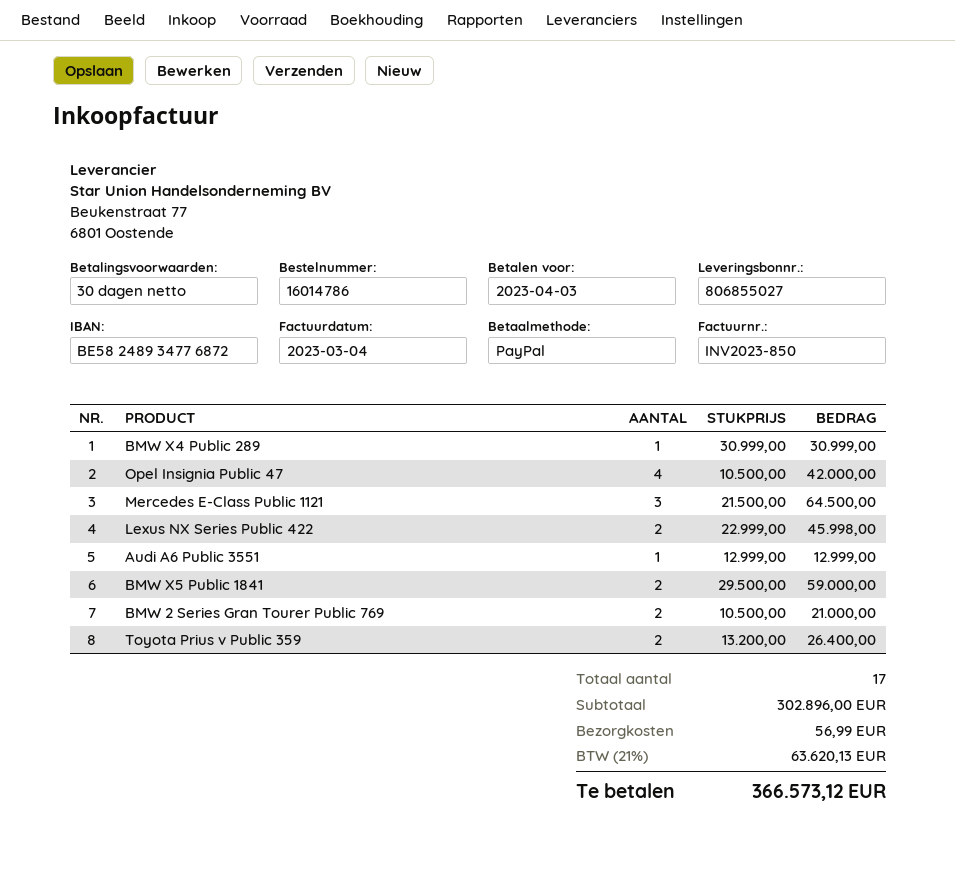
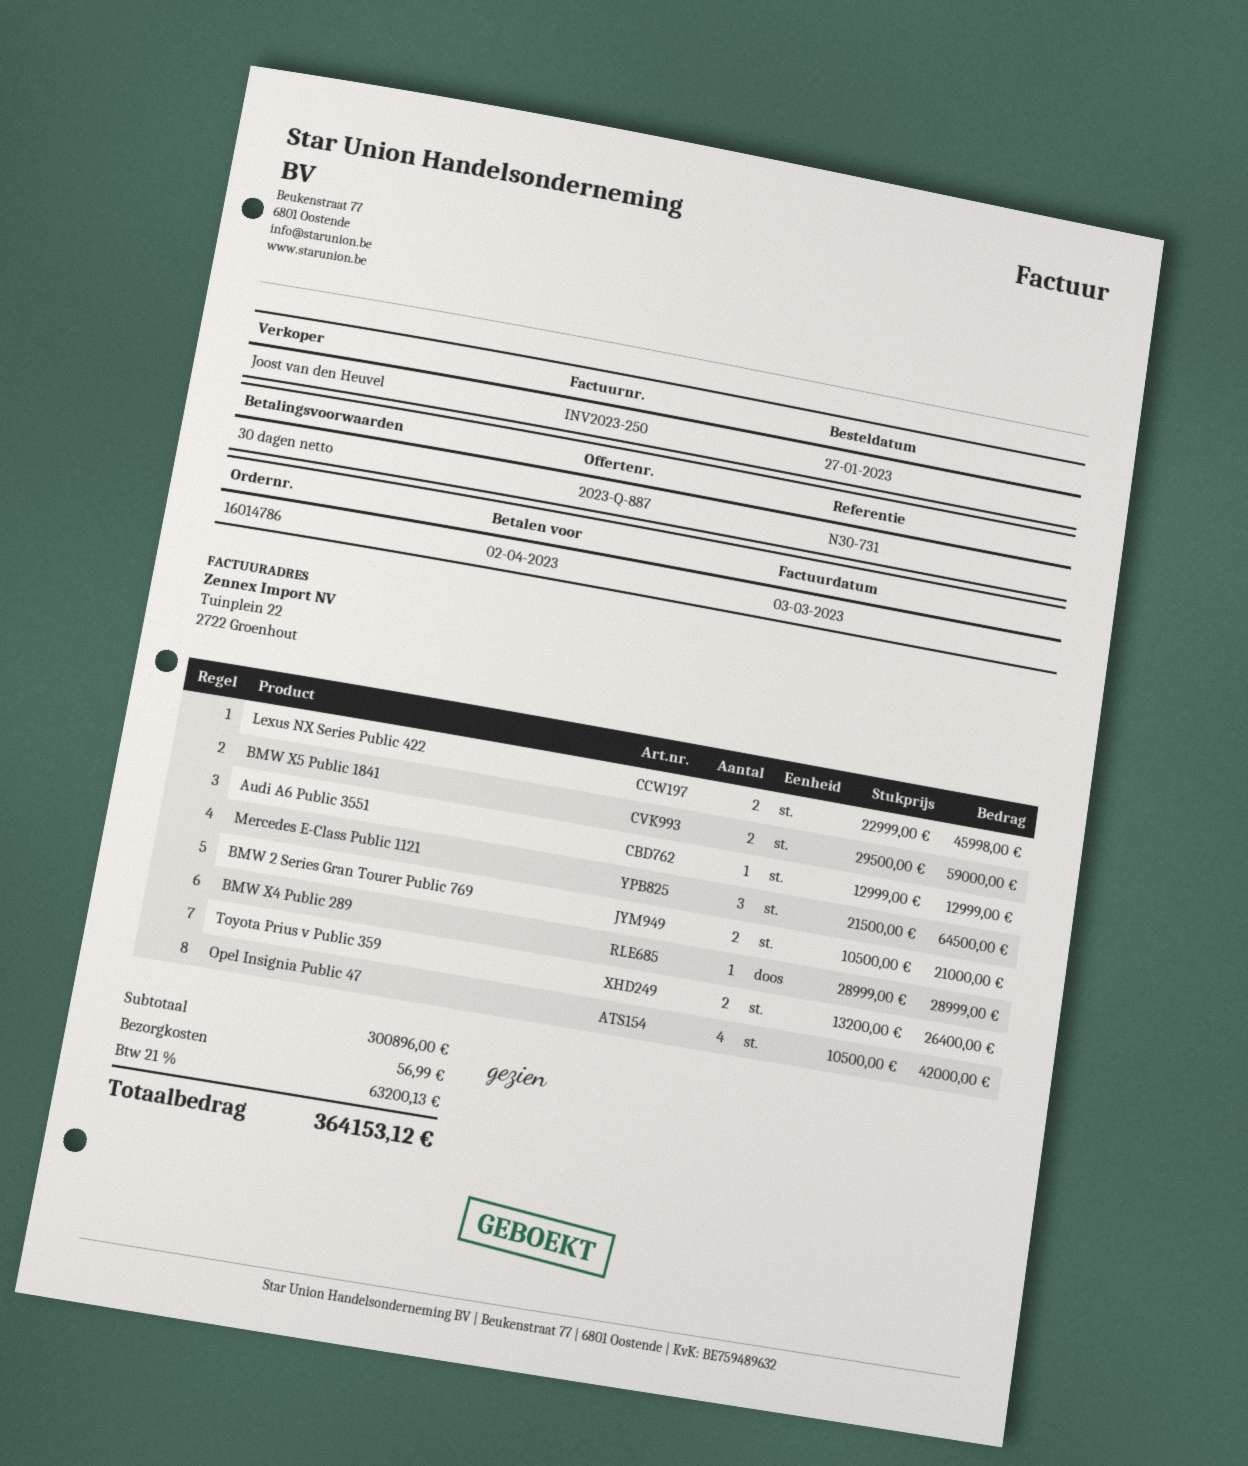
invoice number: INV2023-850 -> INV2023-250
invoice date: 2023-03-04 -> 2023-03-03
due date: 2023-04-03 -> 2023-04-02
BMW X4 Public 289: 1 x 30999.00 = 30999.00 -> 1 x 28999.00 = 28999.00
subtotal: 302896.00 -> 300896.00
tax: 21% = 63620.13 -> 21% = 63200.13
total: 366573.12 -> 364153.12

